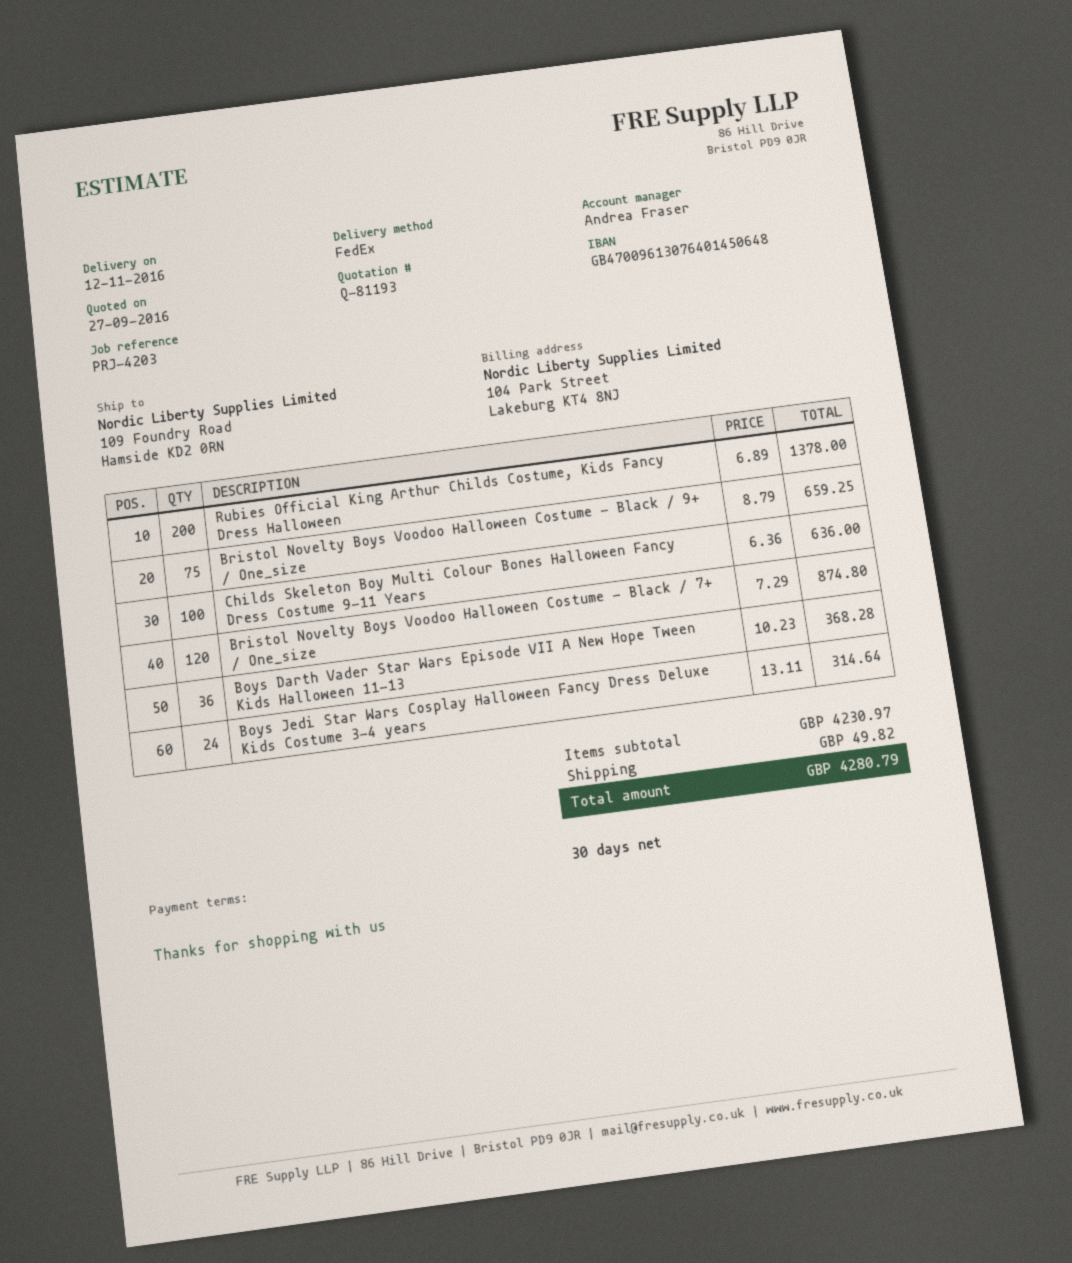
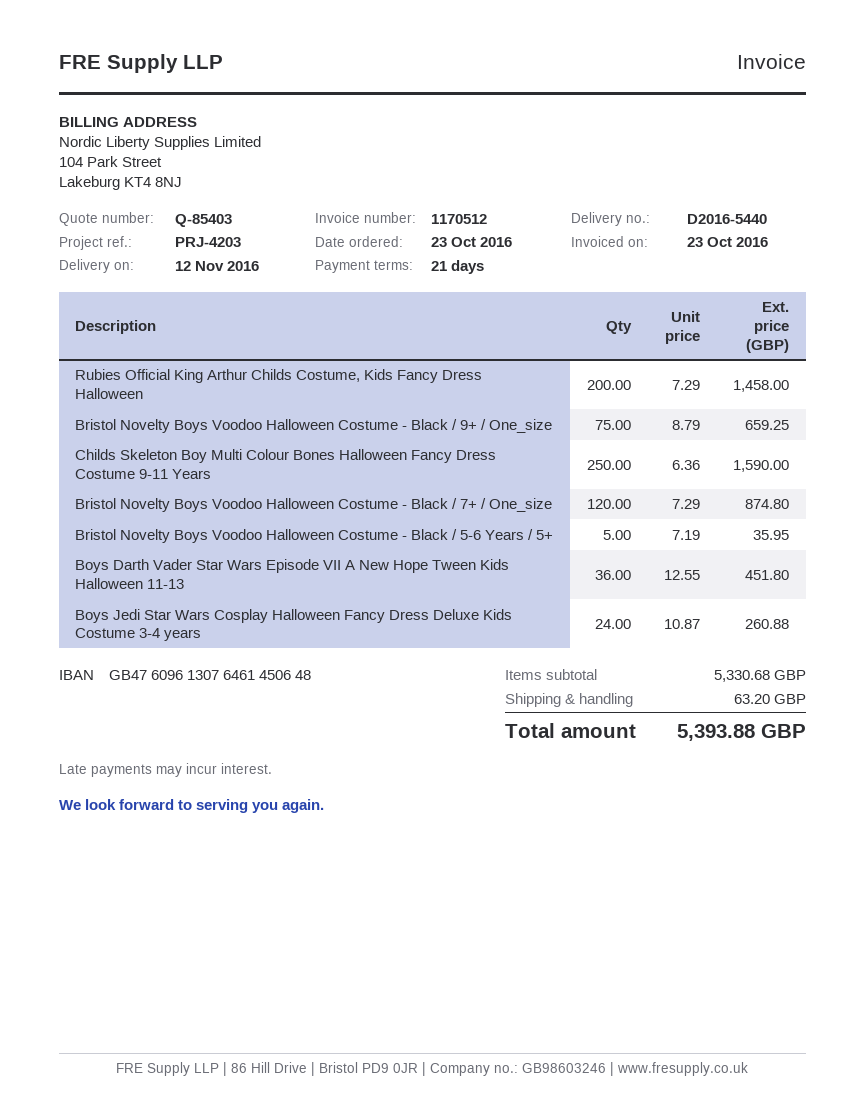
quote number: Q-81193 -> Q-85403
payment terms: 30 days -> 21 days
bank account: GB47009613076401450648 -> GB47609613076461450648
Rubies Official King Arthur Childs Costume, Kids Fancy Dress Halloween: 200 x 6.89 = 1378.00 -> 200 x 7.29 = 1458.00
Childs Skeleton Boy Multi Colour Bones Halloween Fancy Dress Costume 9-11 Years: 100 x 6.36 = 636.00 -> 250 x 6.36 = 1590.00
Boys Darth Vader Star Wars Episode VII A New Hope Tween Kids Halloween 11-13: 36 x 10.23 = 368.28 -> 36 x 12.55 = 451.80
Boys Jedi Star Wars Cosplay Halloween Fancy Dress Deluxe Kids Costume 3-4 years: 24 x 13.11 = 314.64 -> 24 x 10.87 = 260.88
Bristol Novelty Boys Voodoo Halloween Costume - Black / 5-6 Years / 5+: none -> 5 x 7.19 = 35.95
subtotal: 4230.97 -> 5330.68
shipping: 49.82 -> 63.20
total: 4280.79 -> 5393.88

